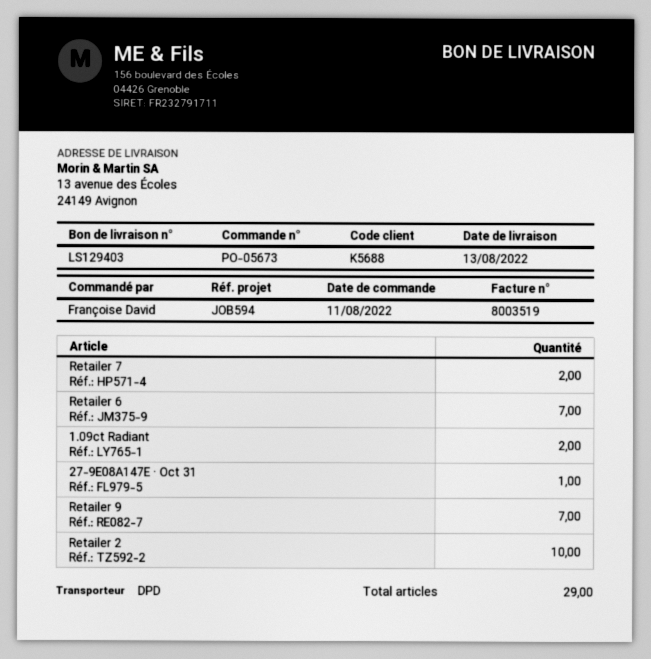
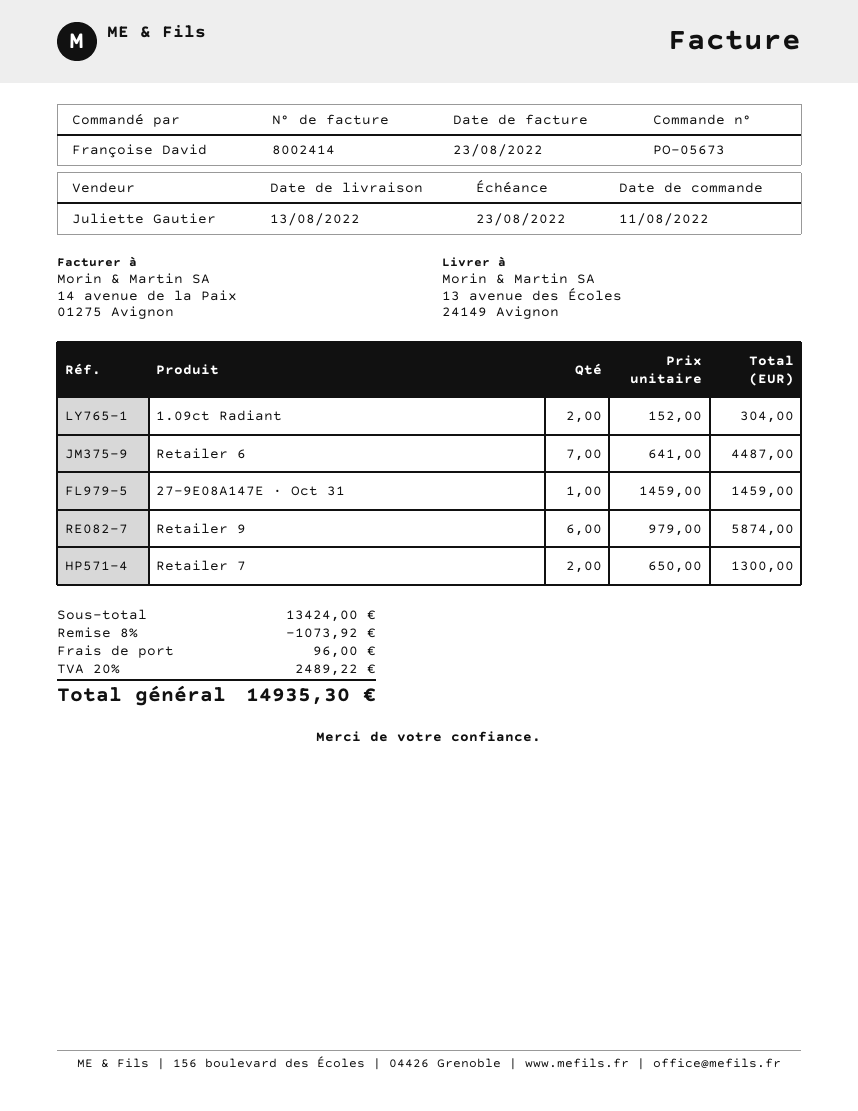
invoice number: 8003519 -> 8002414
Retailer 9: 7 -> 6
Retailer 2: 10 -> none

